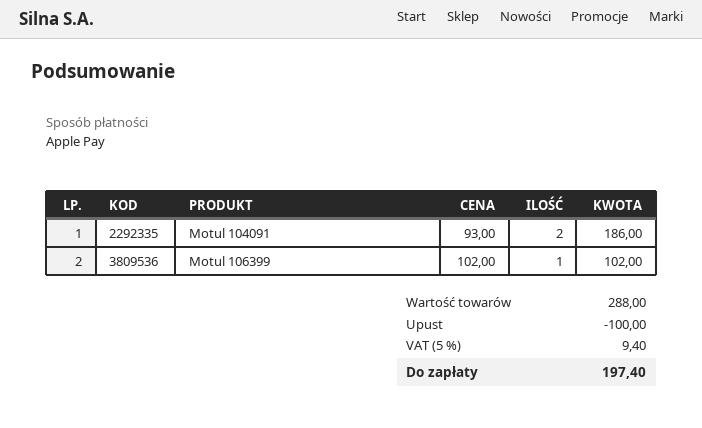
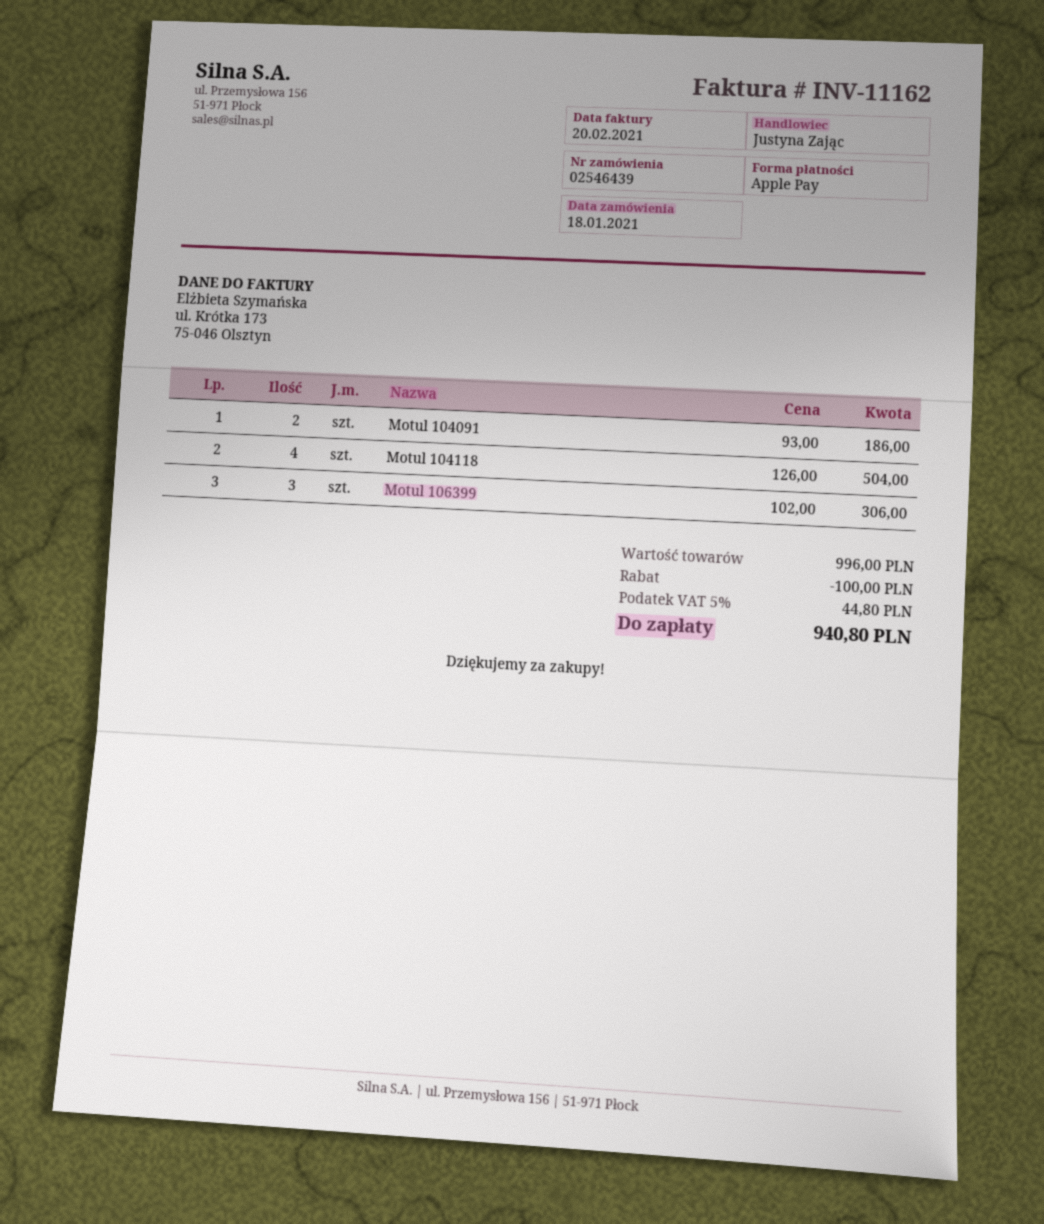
Motul 106399: 1 x 102.00 = 102.00 -> 3 x 102.00 = 306.00
Motul 104118: none -> 4 x 126.00 = 504.00
subtotal: 288.00 -> 996.00
tax: 5% = 9.40 -> 5% = 44.80
total: 197.40 -> 940.80

